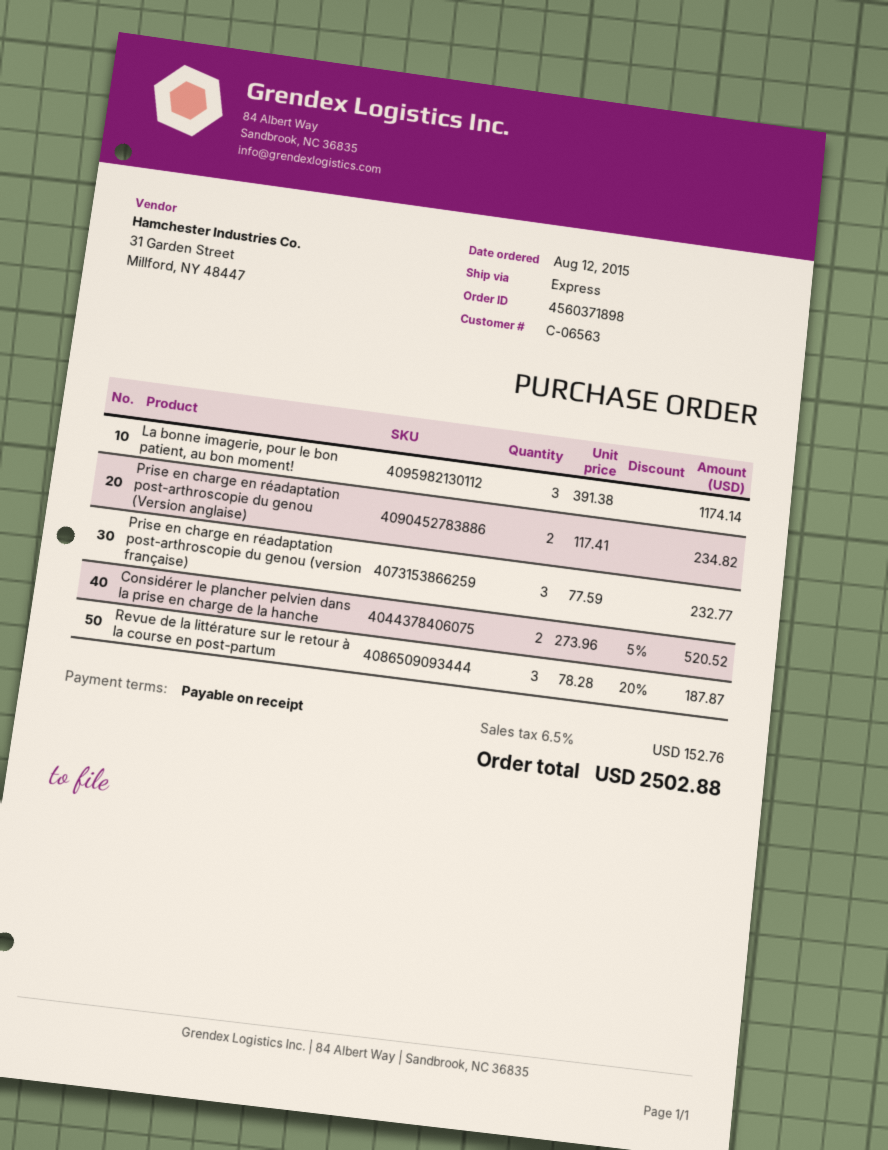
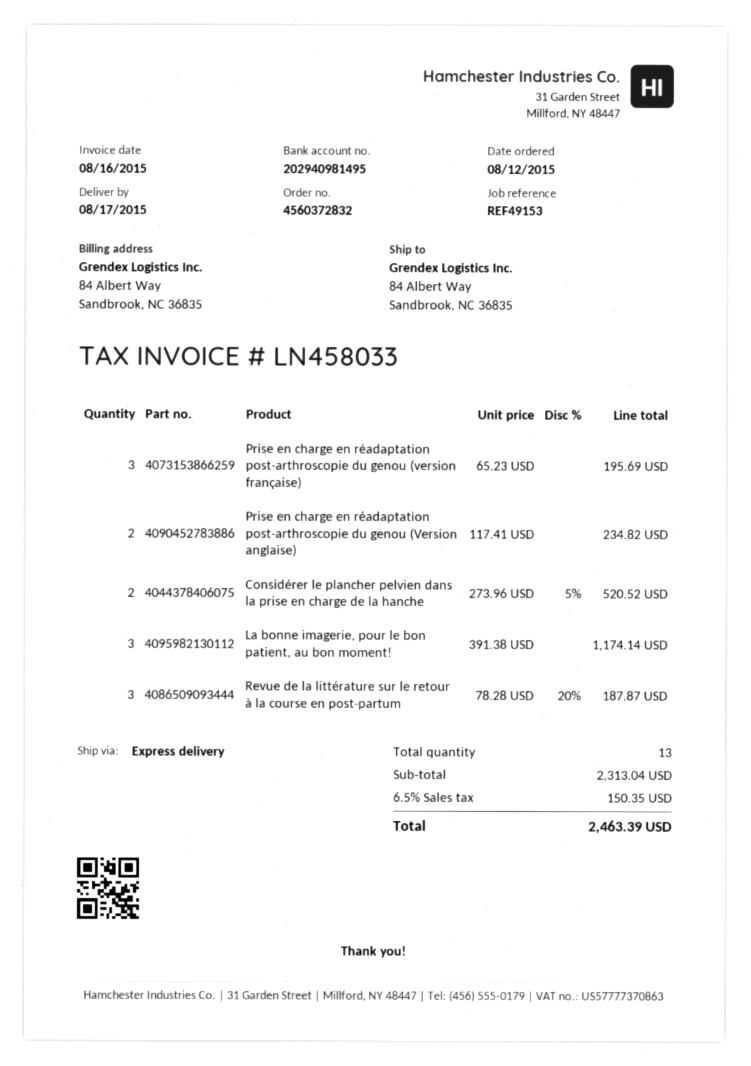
order number: 4560371898 -> 4560372832
Prise en charge en réadaptation post-arthroscopie du genou (version française): 3 x 77.59 = 232.77 -> 3 x 65.23 = 195.69
tax: 6.5% = 152.76 -> 6.5% = 150.35
total: 2502.88 -> 2463.39

